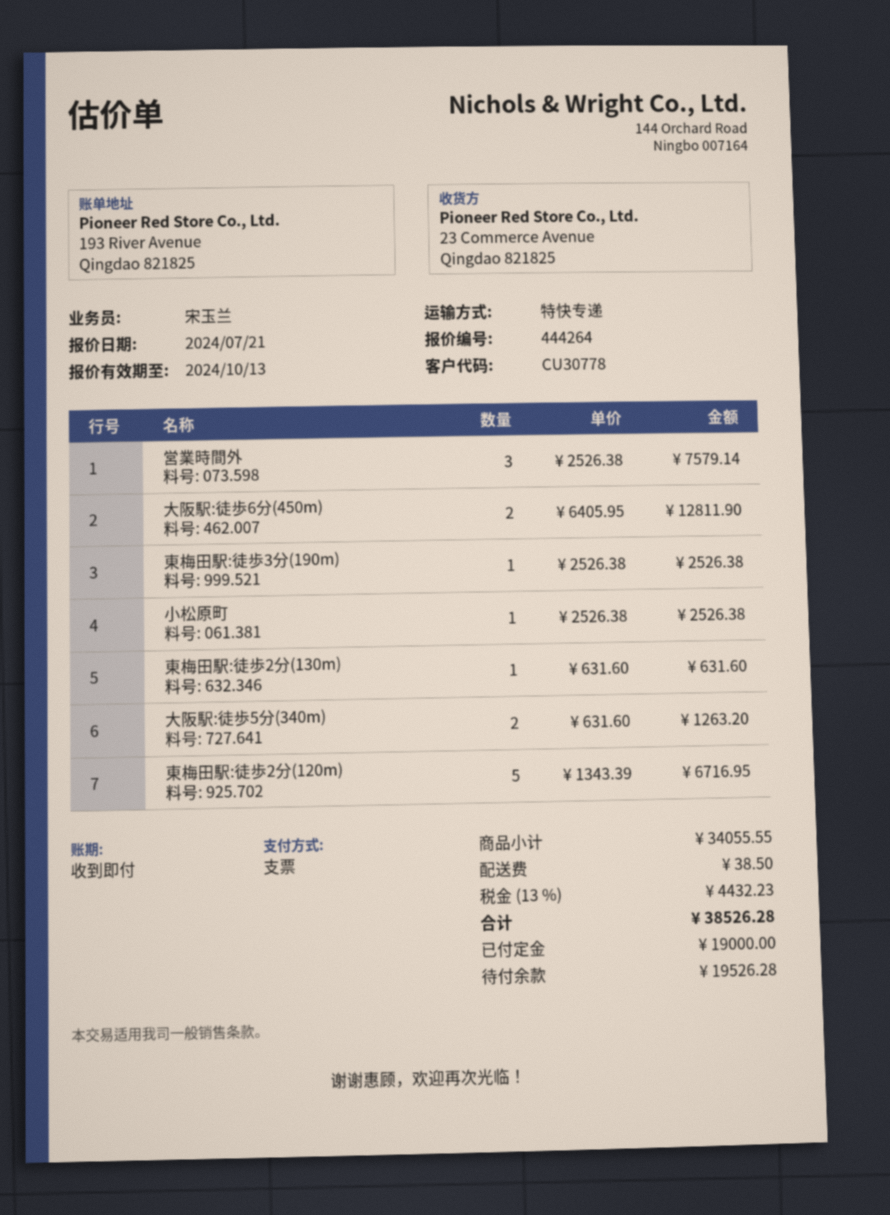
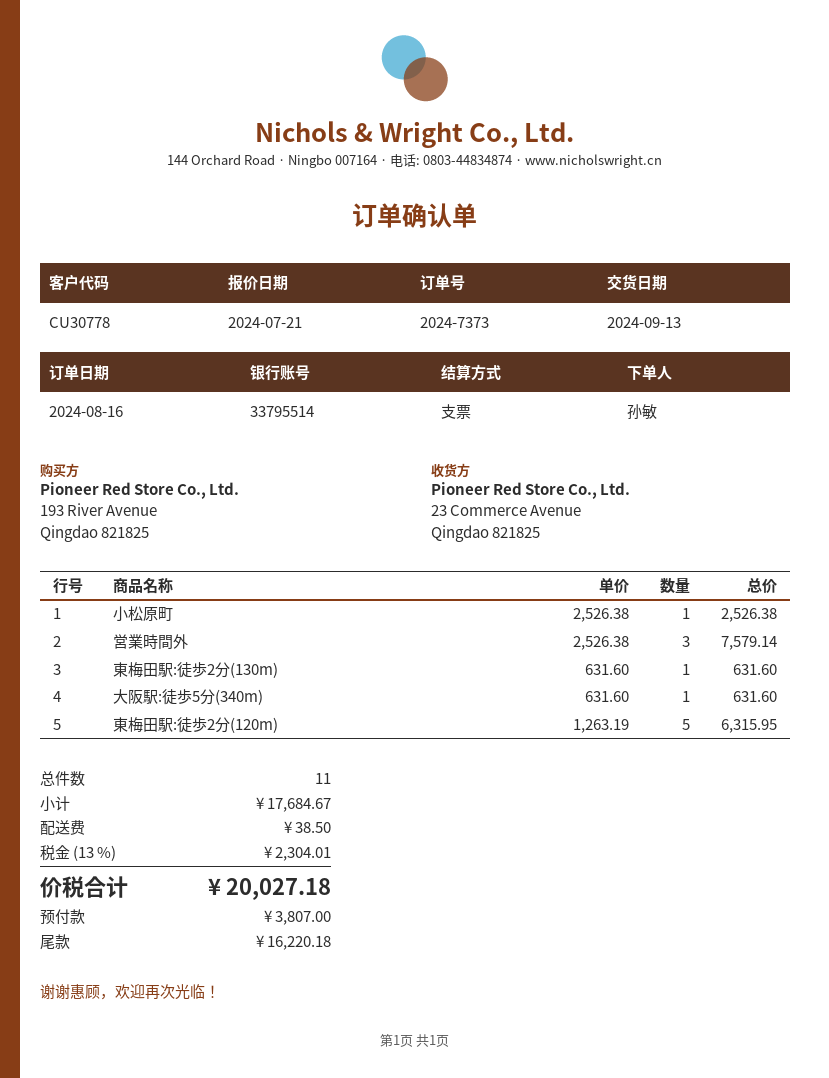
大阪駅:徒歩6分(450m): 2 x 6405.95 = 12811.90 -> none
東梅田駅:徒歩3分(190m): 1 x 2526.38 = 2526.38 -> none
大阪駅:徒歩5分(340m): 2 x 631.60 = 1263.20 -> 1 x 631.60 = 631.60
東梅田駅:徒歩2分(120m): 5 x 1343.39 = 6716.95 -> 5 x 1263.19 = 6315.95
subtotal: 34055.55 -> 17684.67
tax: 13% = 4432.23 -> 13% = 2304.01
total: 38526.28 -> 20027.18
deposit: 19000.00 -> 3807.00
balance: 19526.28 -> 16220.18

